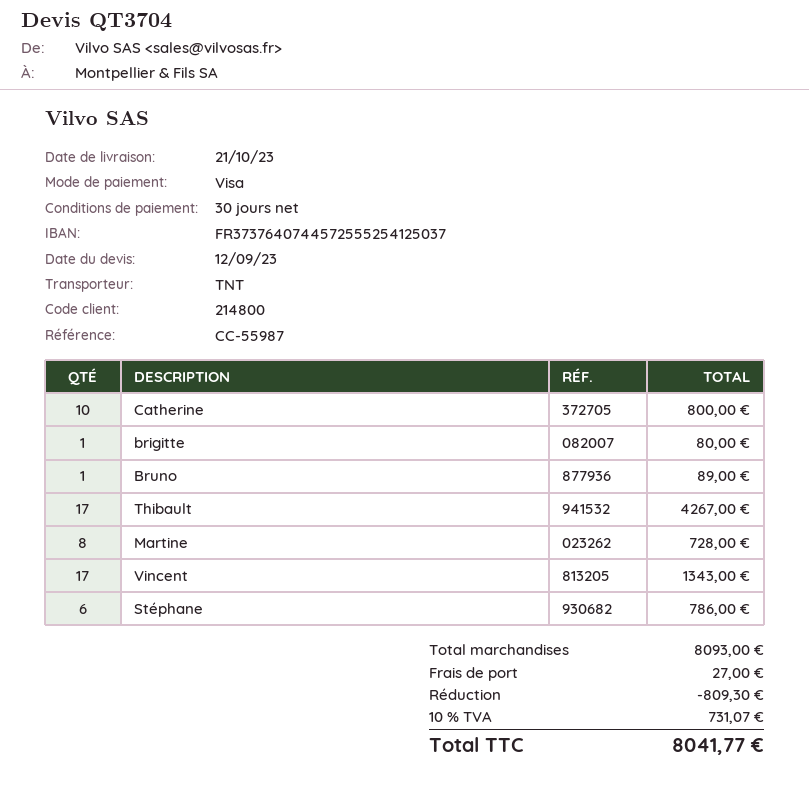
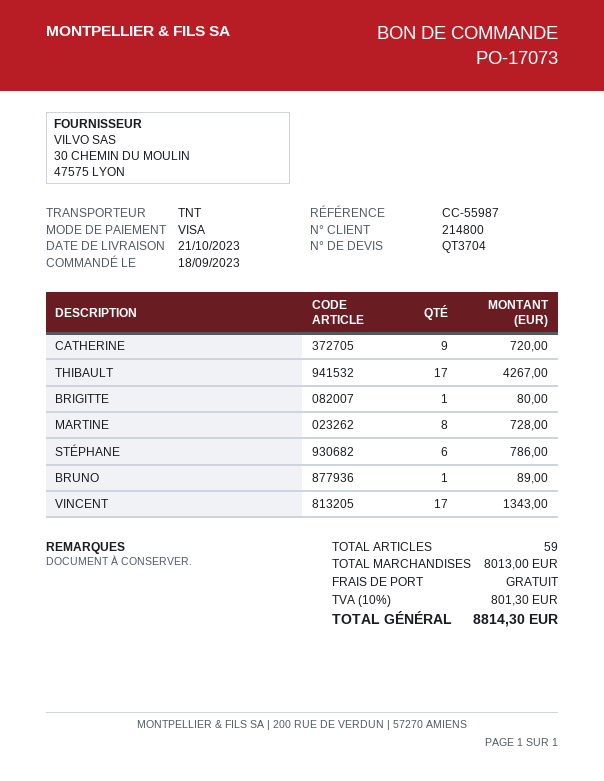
Catherine: 10 for 800.00 -> 9 for 720.00
subtotal: 8093.00 -> 8013.00
discount: 809.30 -> none
shipping: 27.00 -> 0.00
tax: 10% = 731.07 -> 10% = 801.30
total: 8041.77 -> 8814.30

